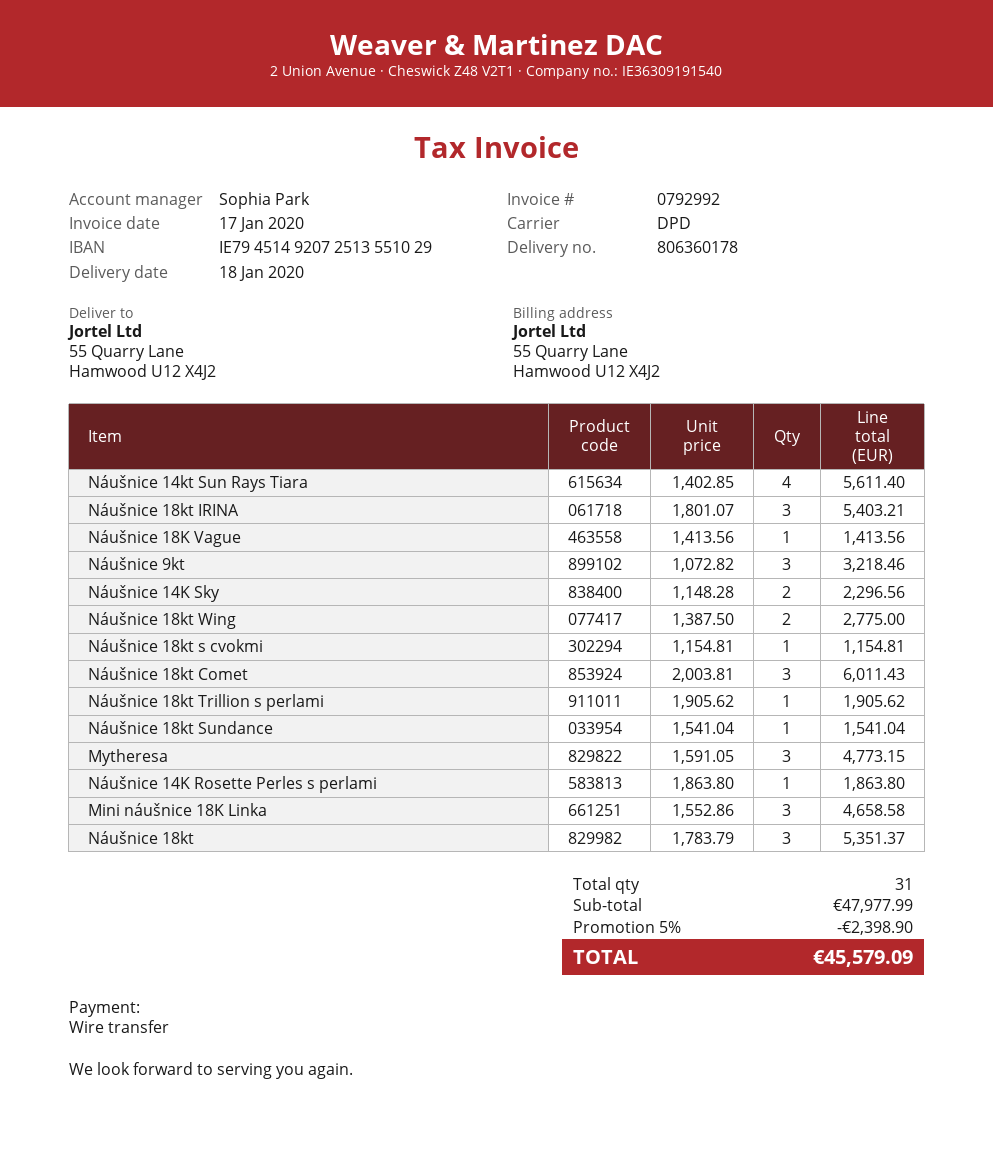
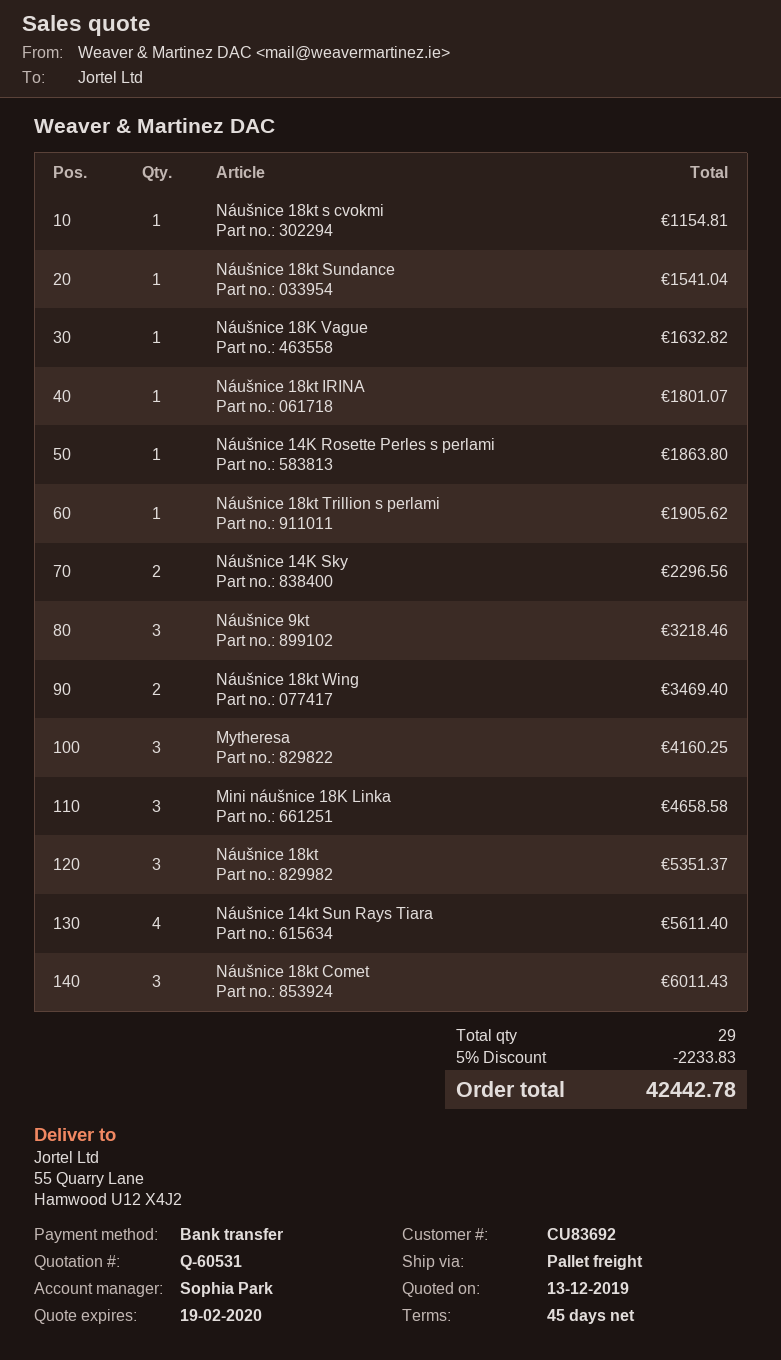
shipping method: DPD -> pallet freight
Náušnice 18kt IRINA: 3 for 5403.21 -> 1 for 1801.07
Náušnice 18K Vague: 1 for 1413.56 -> 1 for 1632.82
Náušnice 18kt Wing: 2 for 2775.00 -> 2 for 3469.40
Mytheresa: 3 for 4773.15 -> 3 for 4160.25
total quantity: 31 -> 29
discount: 5% = 2398.90 -> 5% = 2233.83
total: 45579.09 -> 42442.78

